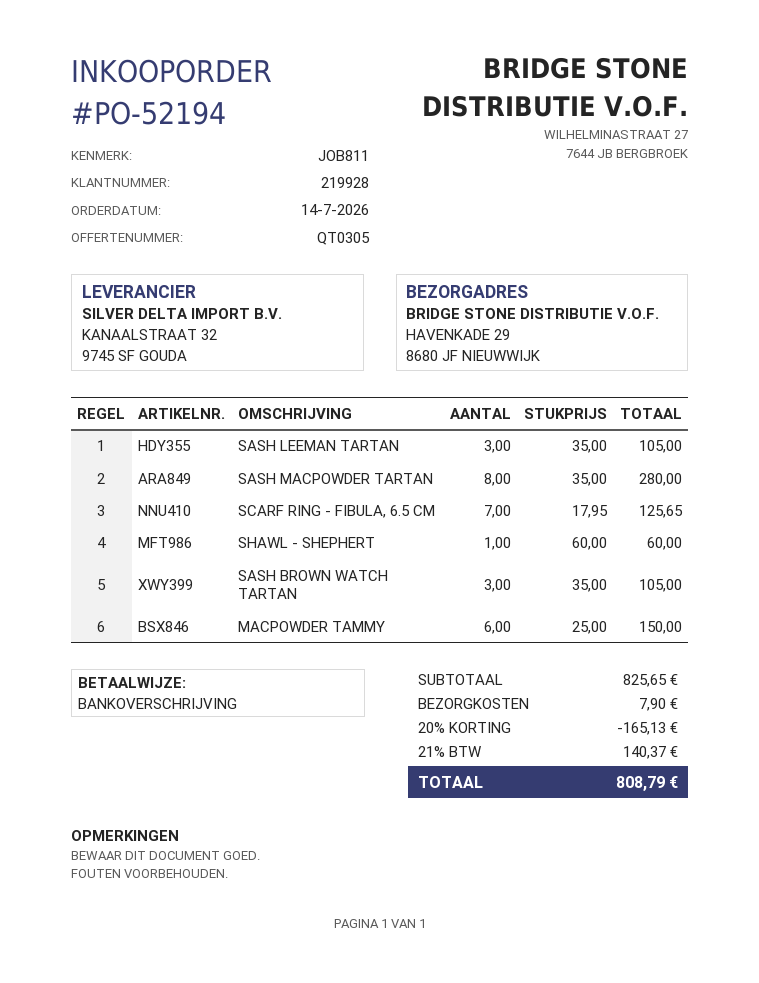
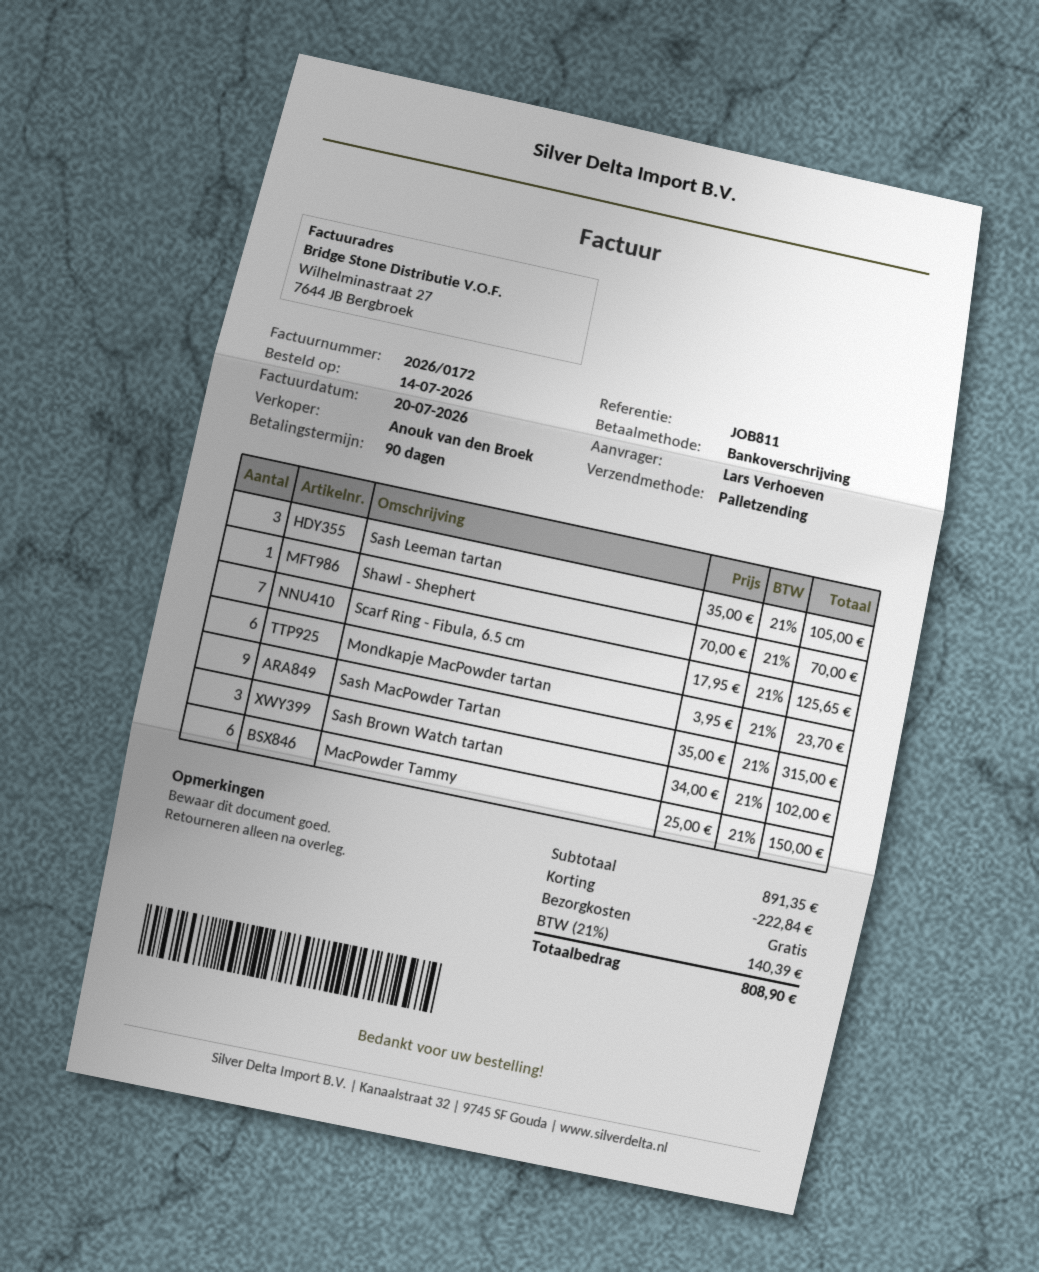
SASH MACPOWDER TARTAN: 8 x 35.00 = 280.00 -> 9 x 35.00 = 315.00
SHAWL - SHEPHERT: 1 x 60.00 = 60.00 -> 1 x 70.00 = 70.00
SASH BROWN WATCH TARTAN: 3 x 35.00 = 105.00 -> 3 x 34.00 = 102.00
Mondkapje MacPowder tartan: none -> 6 x 3.95 = 23.70
subtotal: 825.65 -> 891.35
discount: 165.13 -> 222.84
shipping: 7.90 -> 0.00
tax: 21% = 140.37 -> 21% = 140.39
total: 808.79 -> 808.90

